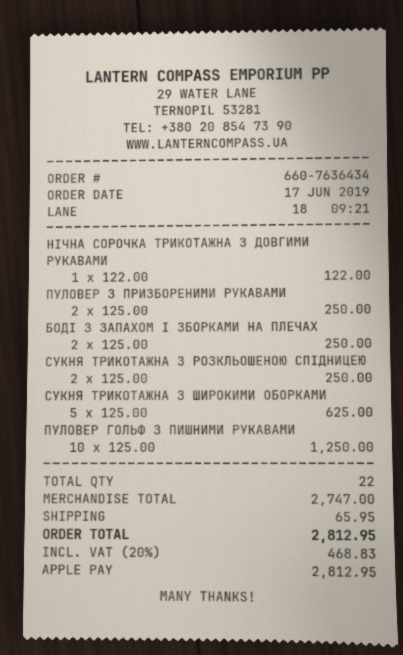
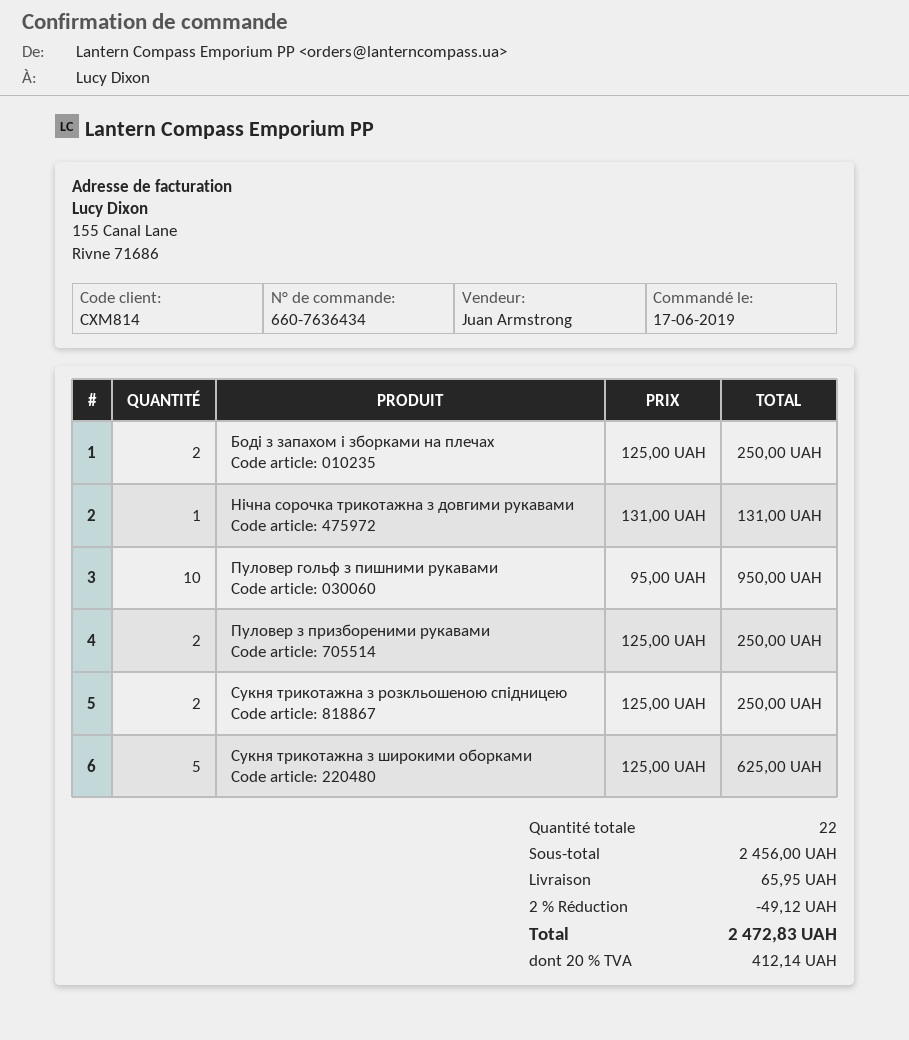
НІЧНА СОРОЧКА ТРИКОТАЖНА З ДОВГИМИ РУКАВАМИ: 1 x 122.00 = 122.00 -> 1 x 131.00 = 131.00
ПУЛОВЕР ГОЛЬФ З ПИШНИМИ РУКАВАМИ: 10 x 125.00 = 1250.00 -> 10 x 95.00 = 950.00
subtotal: 2747.00 -> 2456.00
discount: none -> 2% = 49.12
tax: 20% = 468.83 -> 20% = 412.14
total: 2812.95 -> 2472.83

